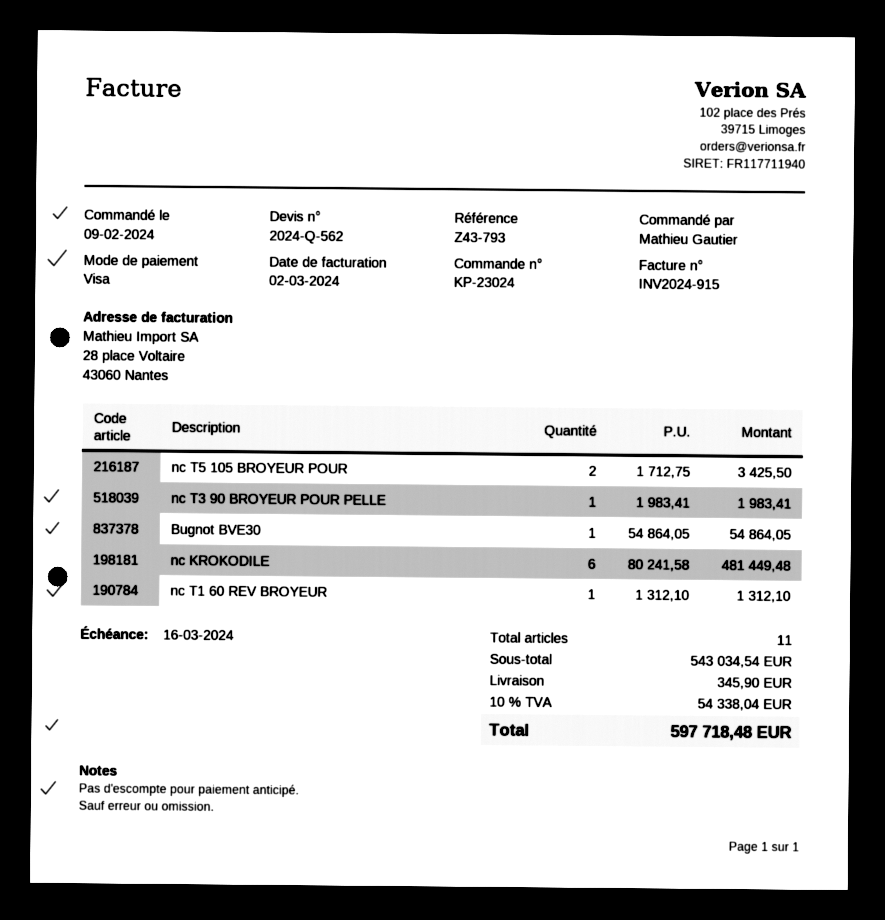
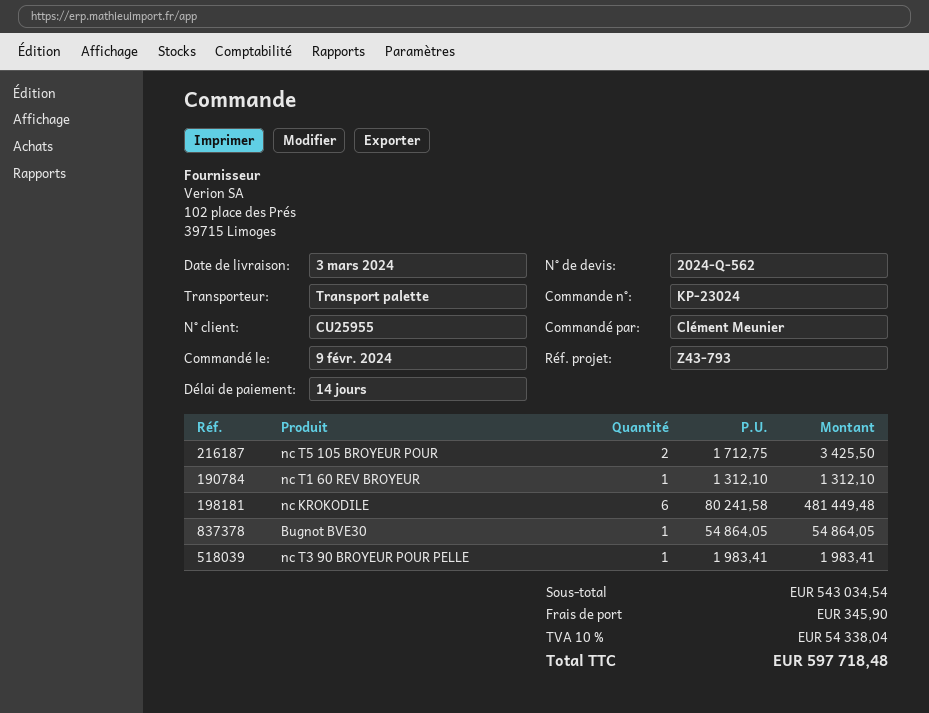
ordered by: Mathieu Gautier -> Clément Meunier

